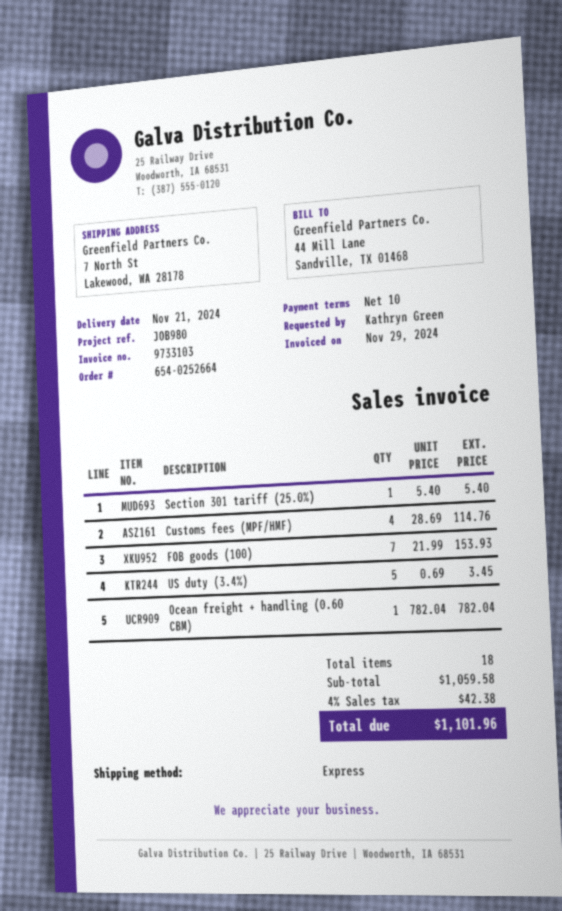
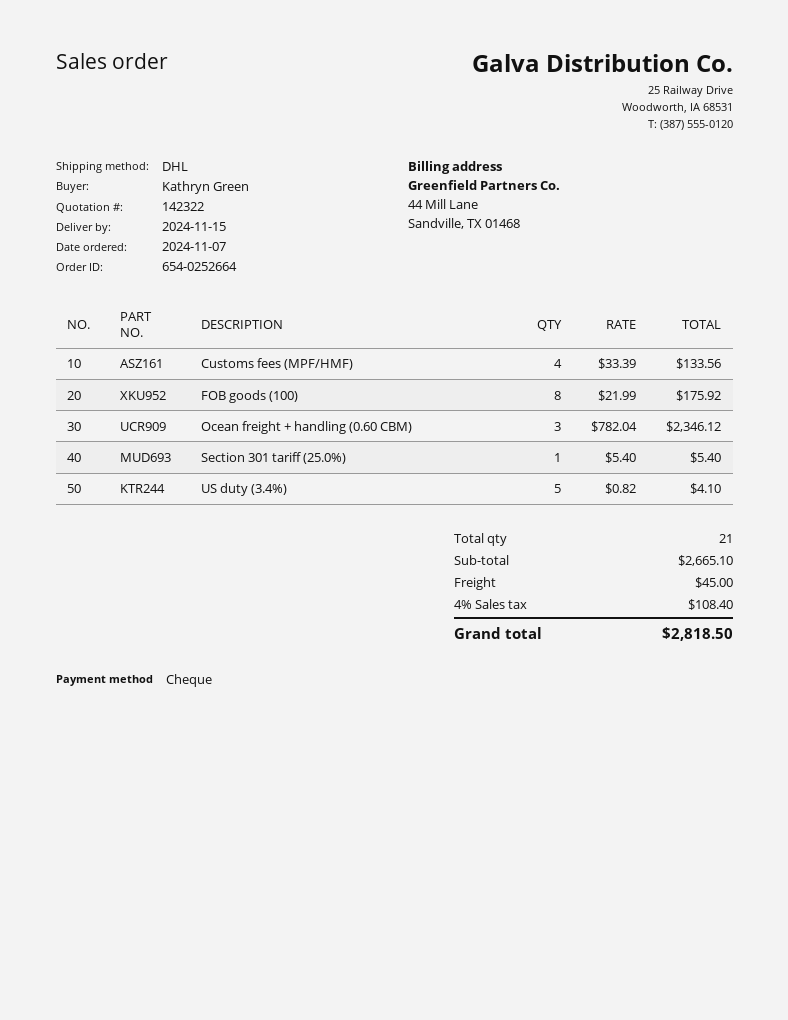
delivery date: 2024-11-21 -> 2024-11-15
shipping method: express -> DHL
Customs fees (MPF/HMF): 4 x 28.69 = 114.76 -> 4 x 33.39 = 133.56
FOB goods (100): 7 x 21.99 = 153.93 -> 8 x 21.99 = 175.92
US duty (3.4%): 5 x 0.69 = 3.45 -> 5 x 0.82 = 4.10
Ocean freight + handling (0.60 CBM): 1 x 782.04 = 782.04 -> 3 x 782.04 = 2346.12
total quantity: 18 -> 21
subtotal: 1059.58 -> 2665.10
shipping: none -> 45.00
tax: 4% = 42.38 -> 4% = 108.40
total: 1101.96 -> 2818.50

